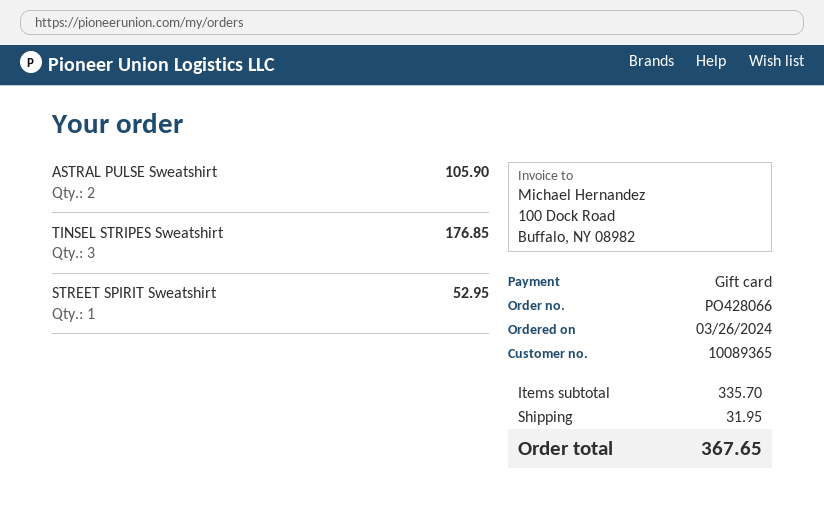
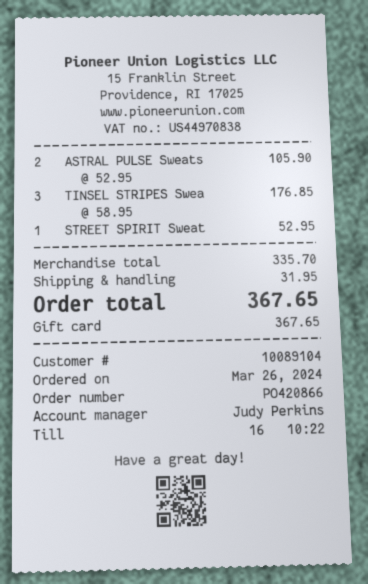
order number: PO428066 -> PO420866
customer number: 10089365 -> 10089104

